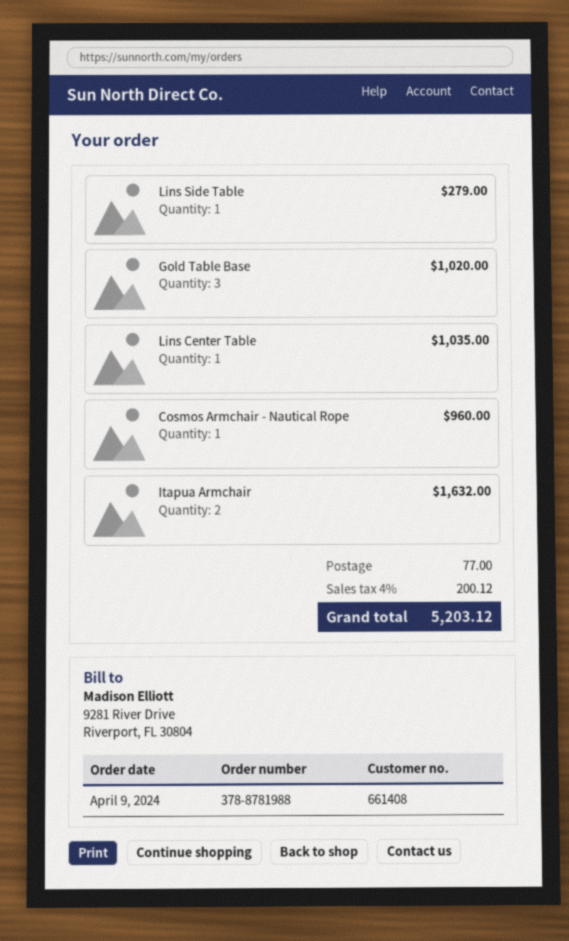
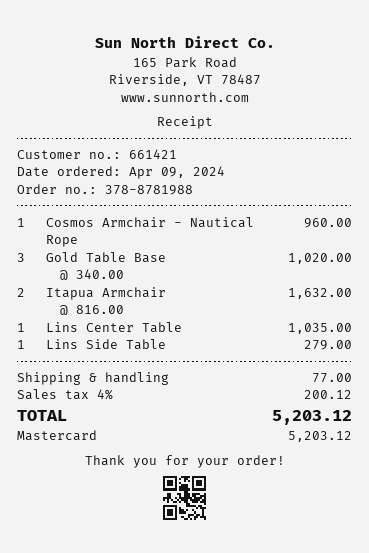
customer number: 661408 -> 661421

